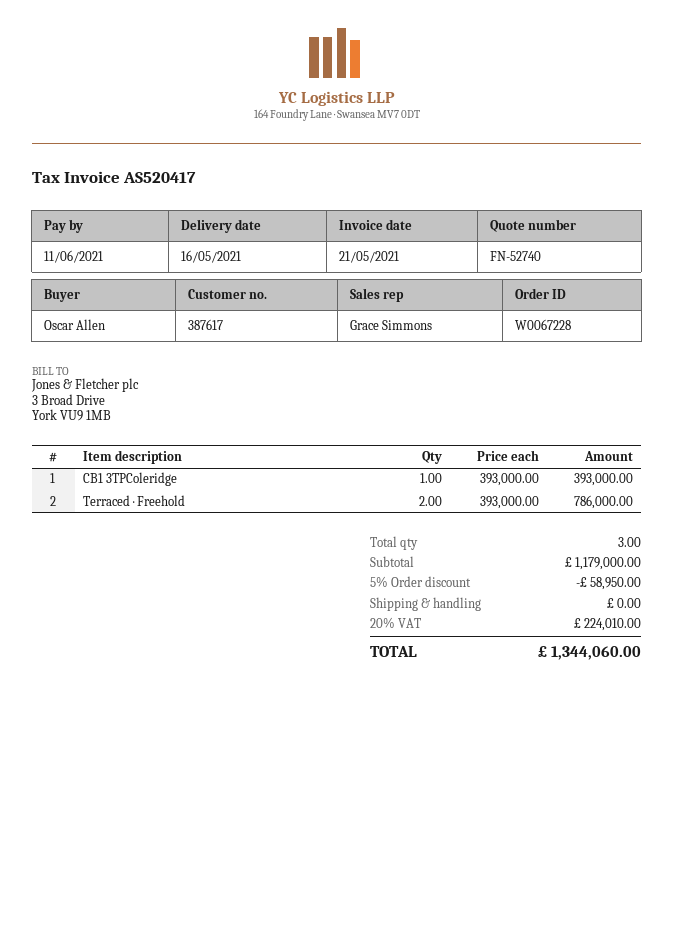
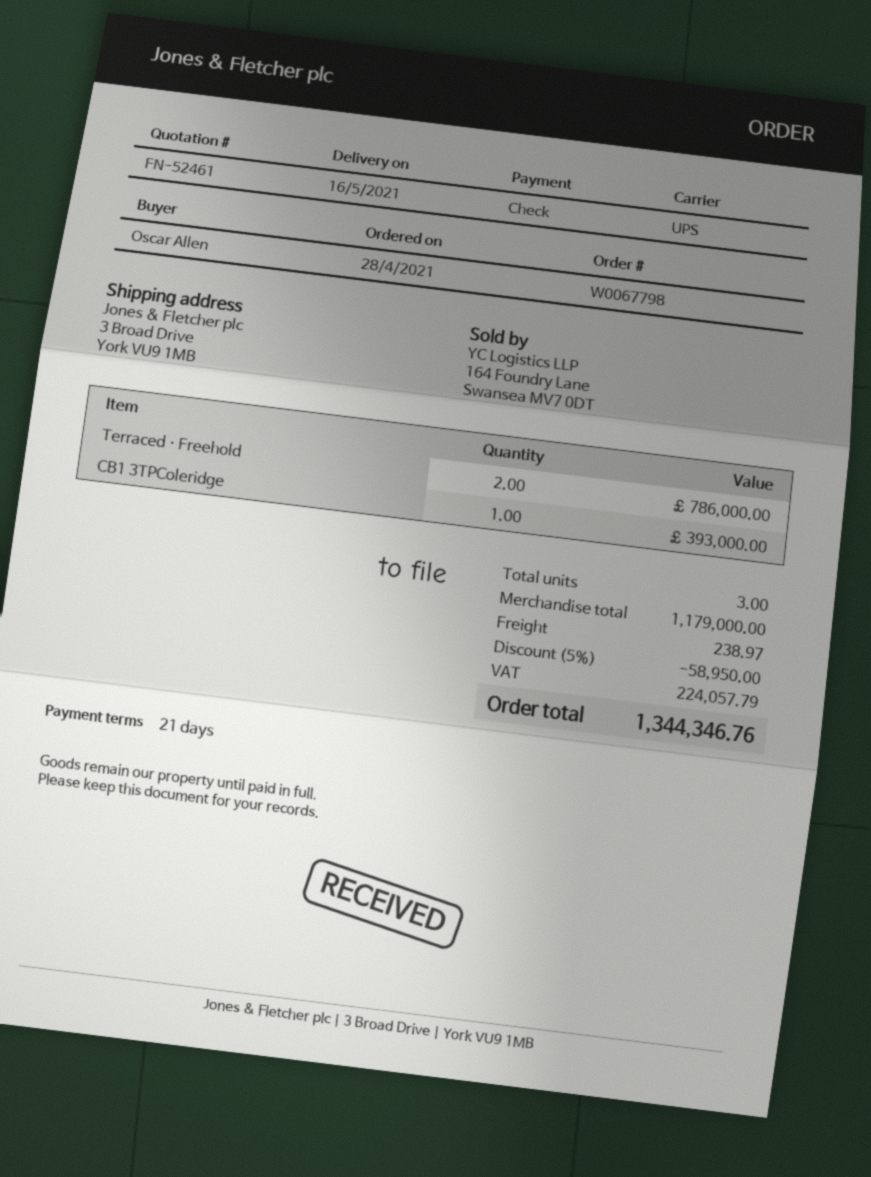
quote number: FN-52740 -> FN-52461
order number: W0067228 -> W0067798
shipping: 0.00 -> 238.97
tax: 224010.00 -> 224057.79
total: 1344060.00 -> 1344346.76

